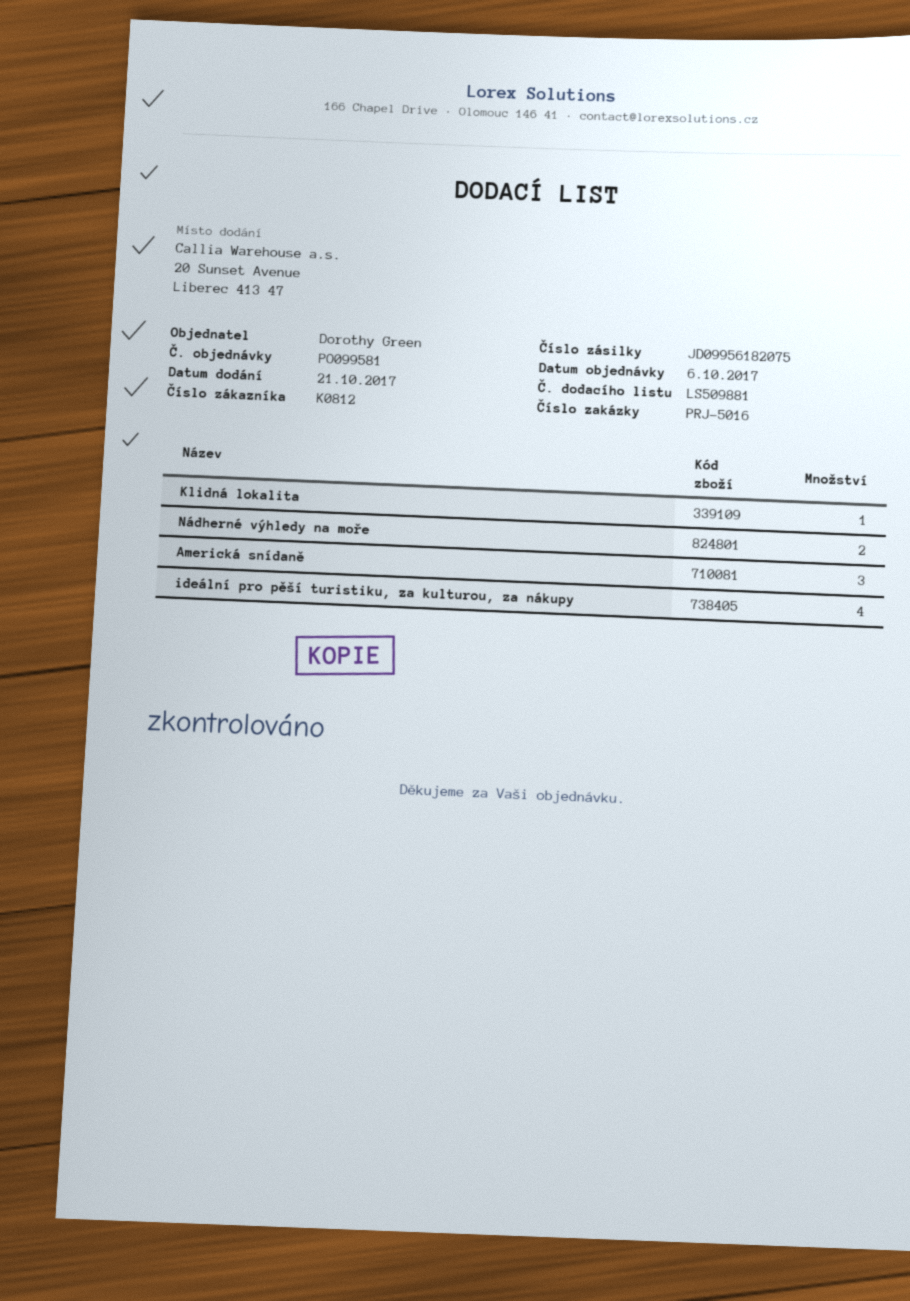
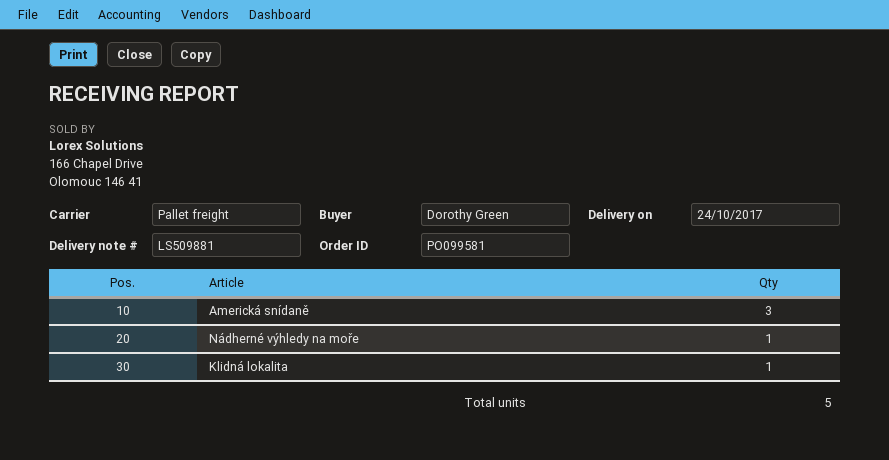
delivery date: 2017-10-21 -> 2017-10-24
Nádherné výhledy na moře: 2 -> 1
ideální pro pěší turistiku, za kulturou, za nákupy: 4 -> none

